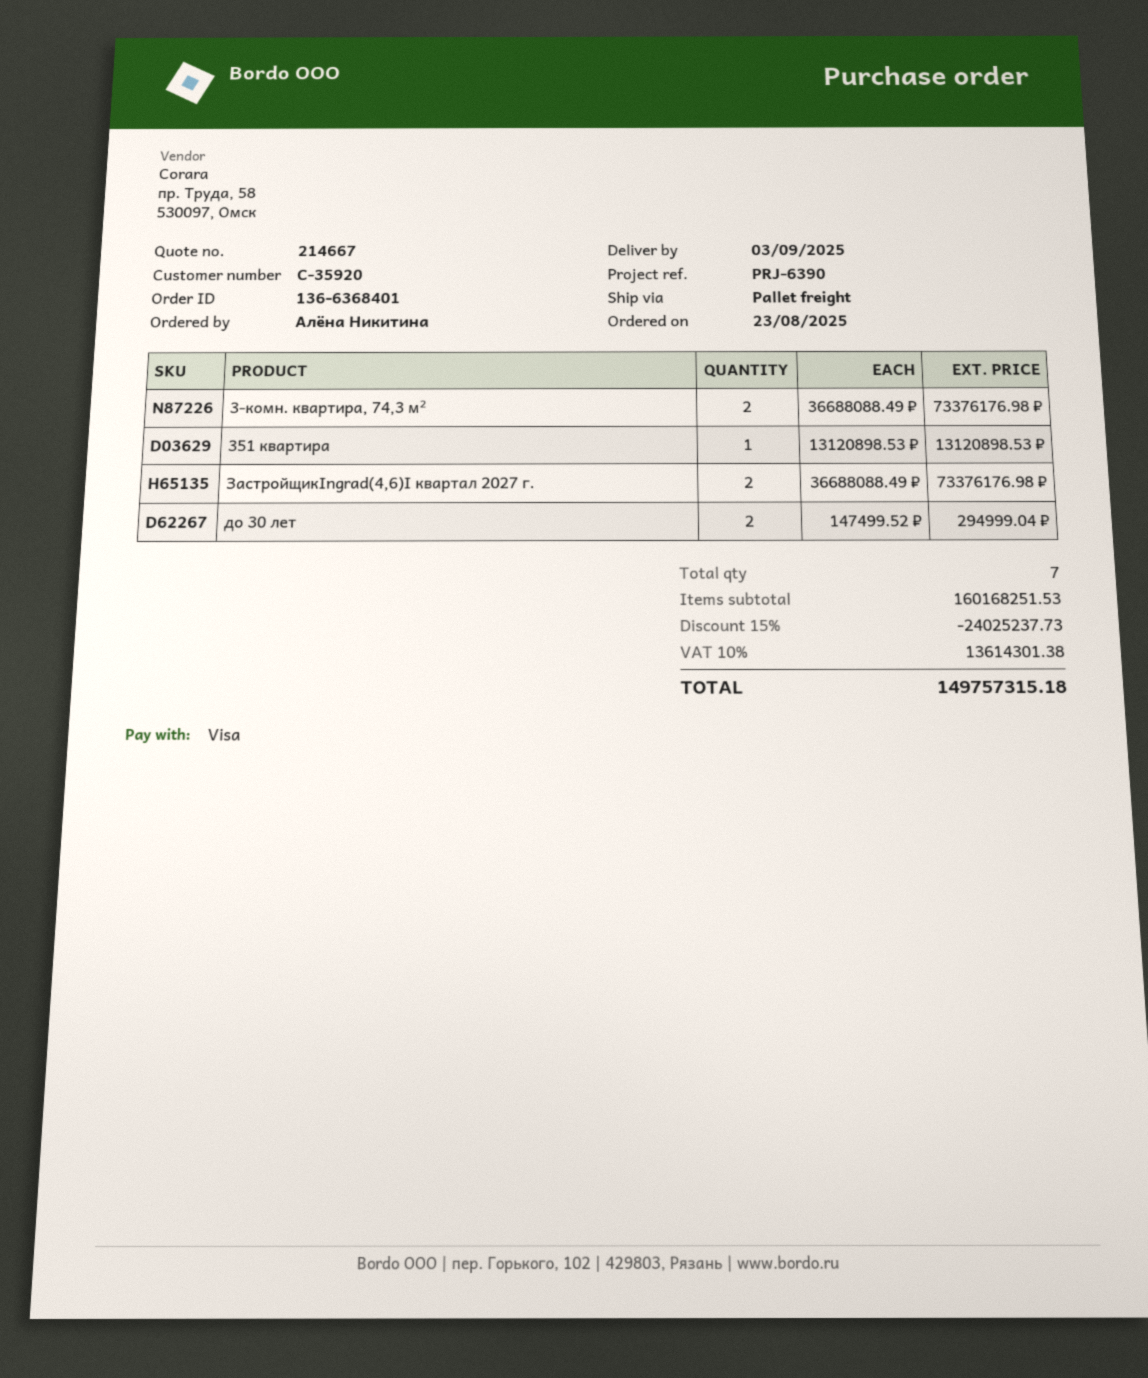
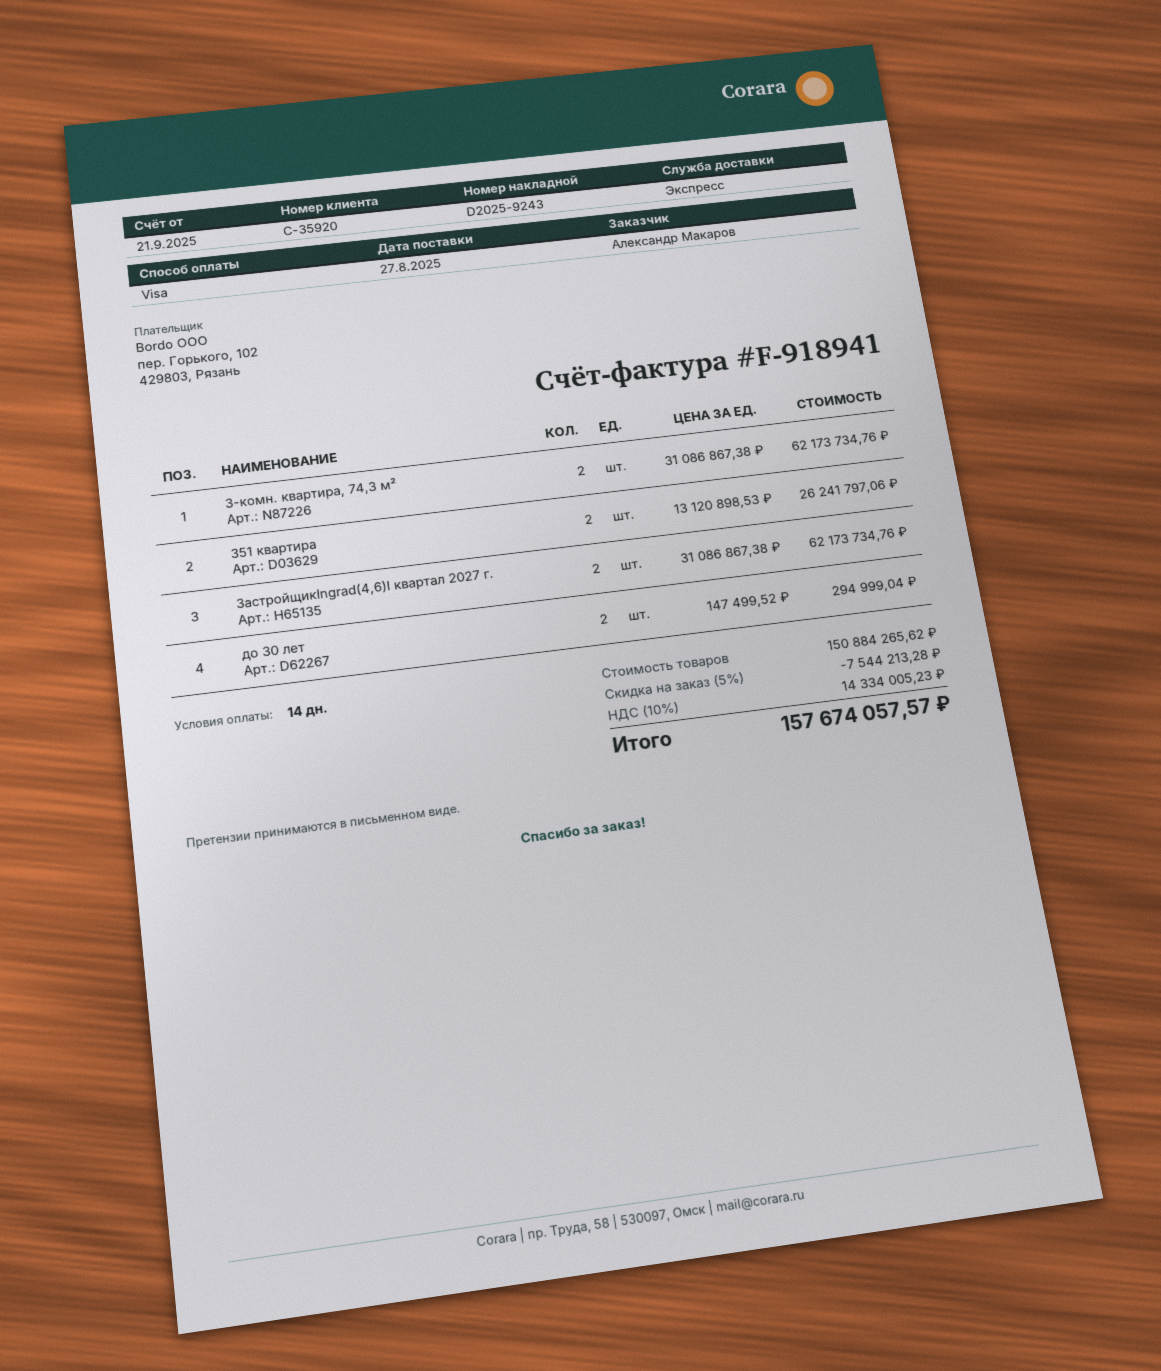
delivery date: 2025-09-03 -> 2025-08-27
ordered by: Алёна Никитина -> Александр Макаров
shipping method: pallet freight -> express
3-комн. квартира, 74,3 м²: 2 x 36688088.49 = 73376176.98 -> 2 x 31086867.38 = 62173734.76
351 квартира: 1 x 13120898.53 = 13120898.53 -> 2 x 13120898.53 = 26241797.06
ЗастройщикIngrad(4,6)I квартал 2027 г.: 2 x 36688088.49 = 73376176.98 -> 2 x 31086867.38 = 62173734.76
subtotal: 160168251.53 -> 150884265.62
discount: 15% = 24025237.73 -> 5% = 7544213.28
tax: 10% = 13614301.38 -> 10% = 14334005.23
total: 149757315.18 -> 157674057.57

